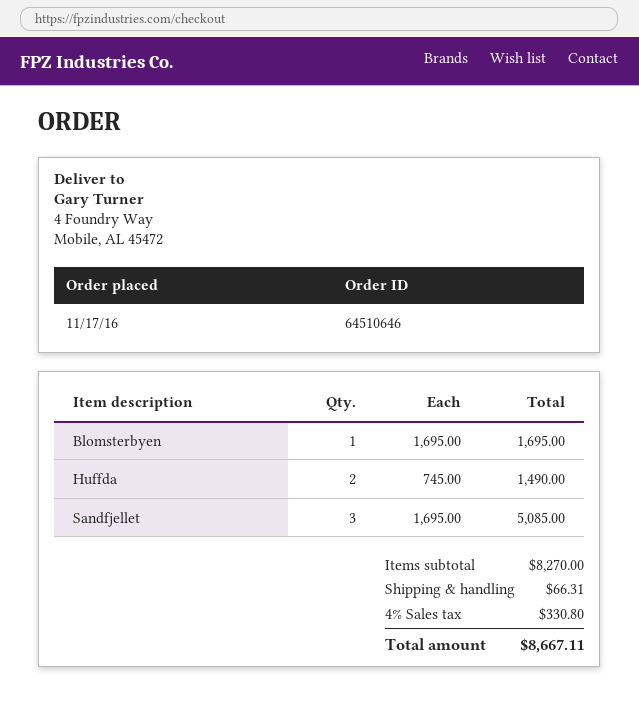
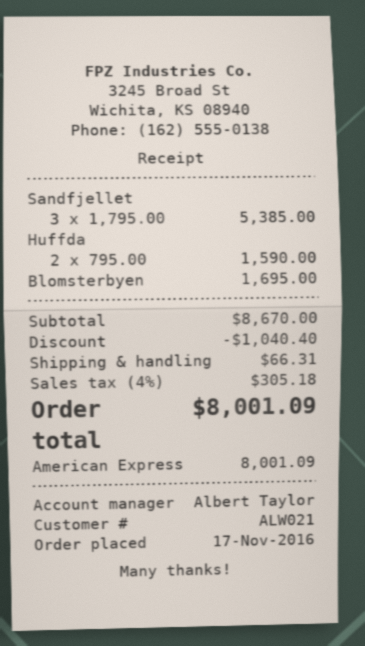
Huffda: 2 x 745.00 = 1490.00 -> 2 x 795.00 = 1590.00
Sandfjellet: 3 x 1695.00 = 5085.00 -> 3 x 1795.00 = 5385.00
subtotal: 8270.00 -> 8670.00
discount: none -> 1040.40
tax: 4% = 330.80 -> 4% = 305.18
total: 8667.11 -> 8001.09

